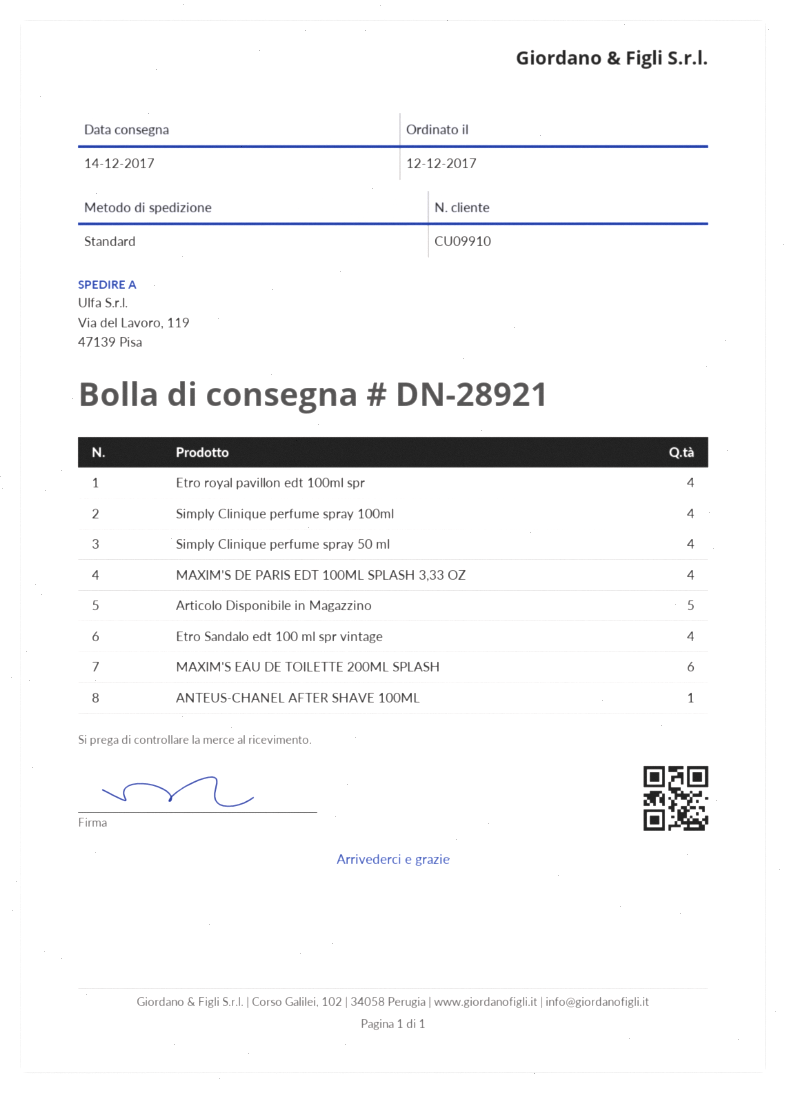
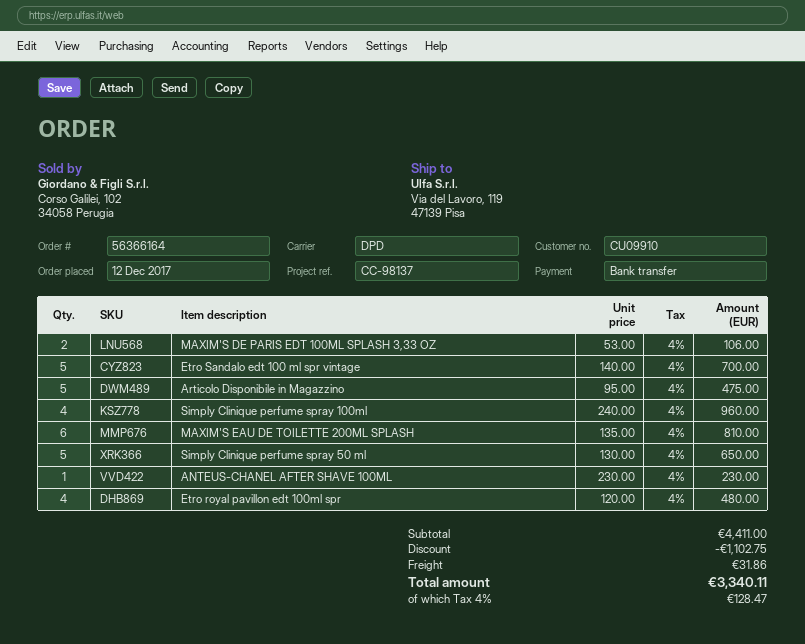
shipping method: standard -> DPD
Simply Clinique perfume spray 50 ml: 4 -> 5
MAXIM'S DE PARIS EDT 100ML SPLASH 3,33 OZ: 4 -> 2
Etro Sandalo edt 100 ml spr vintage: 4 -> 5

